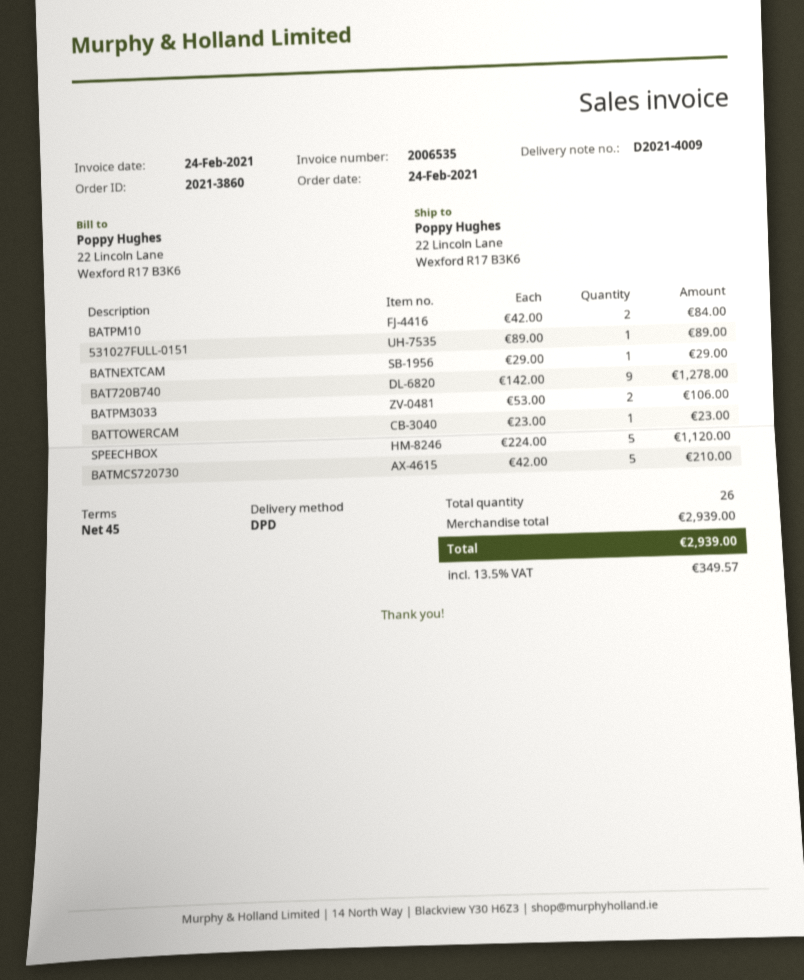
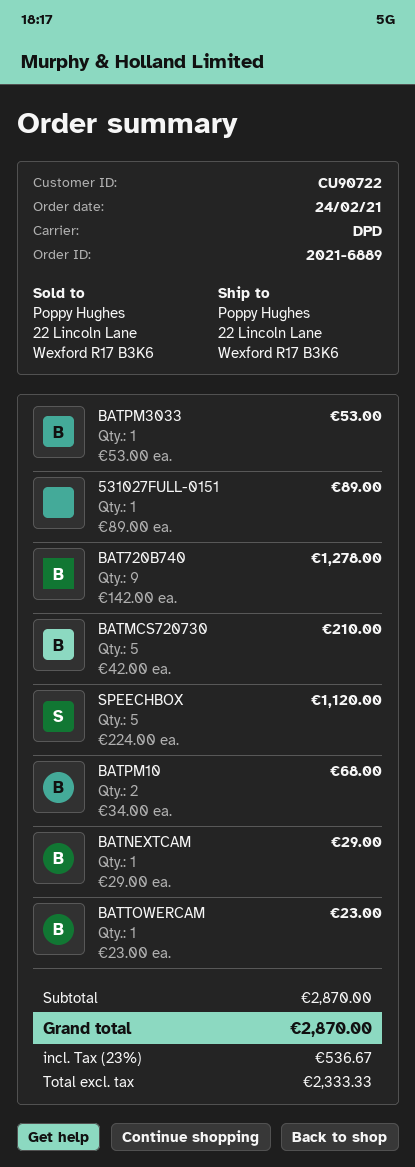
order number: 2021-3860 -> 2021-6889
BATPM10: 2 x 42.00 = 84.00 -> 2 x 34.00 = 68.00
BATPM3033: 2 x 53.00 = 106.00 -> 1 x 53.00 = 53.00
subtotal: 2939.00 -> 2870.00
tax: 13.5% = 349.57 -> 23% = 536.67
total: 2939.00 -> 2870.00

